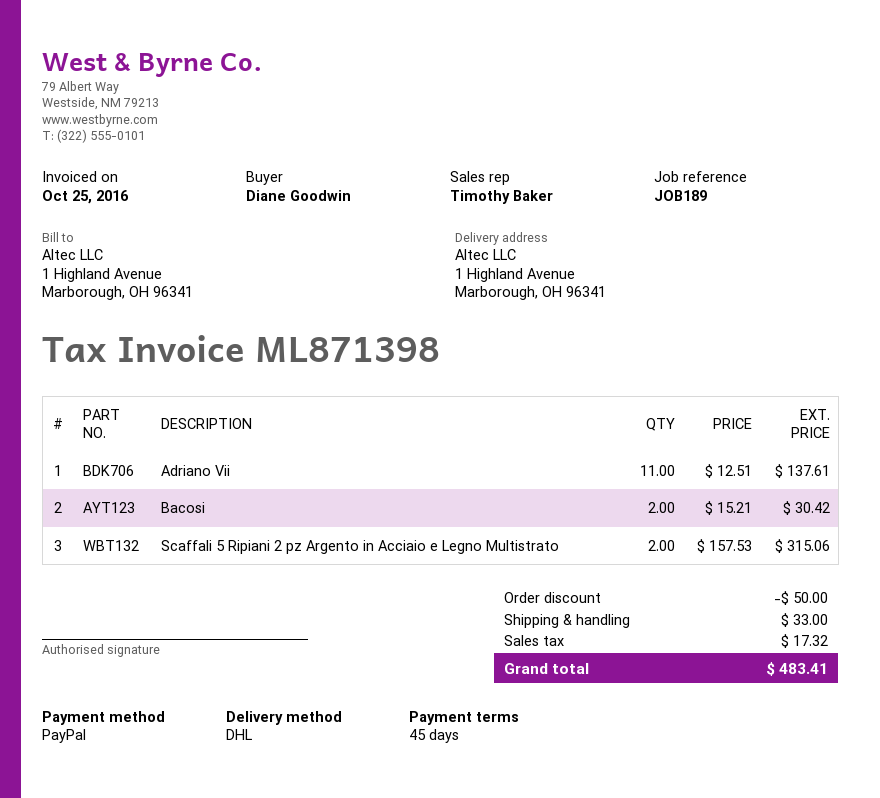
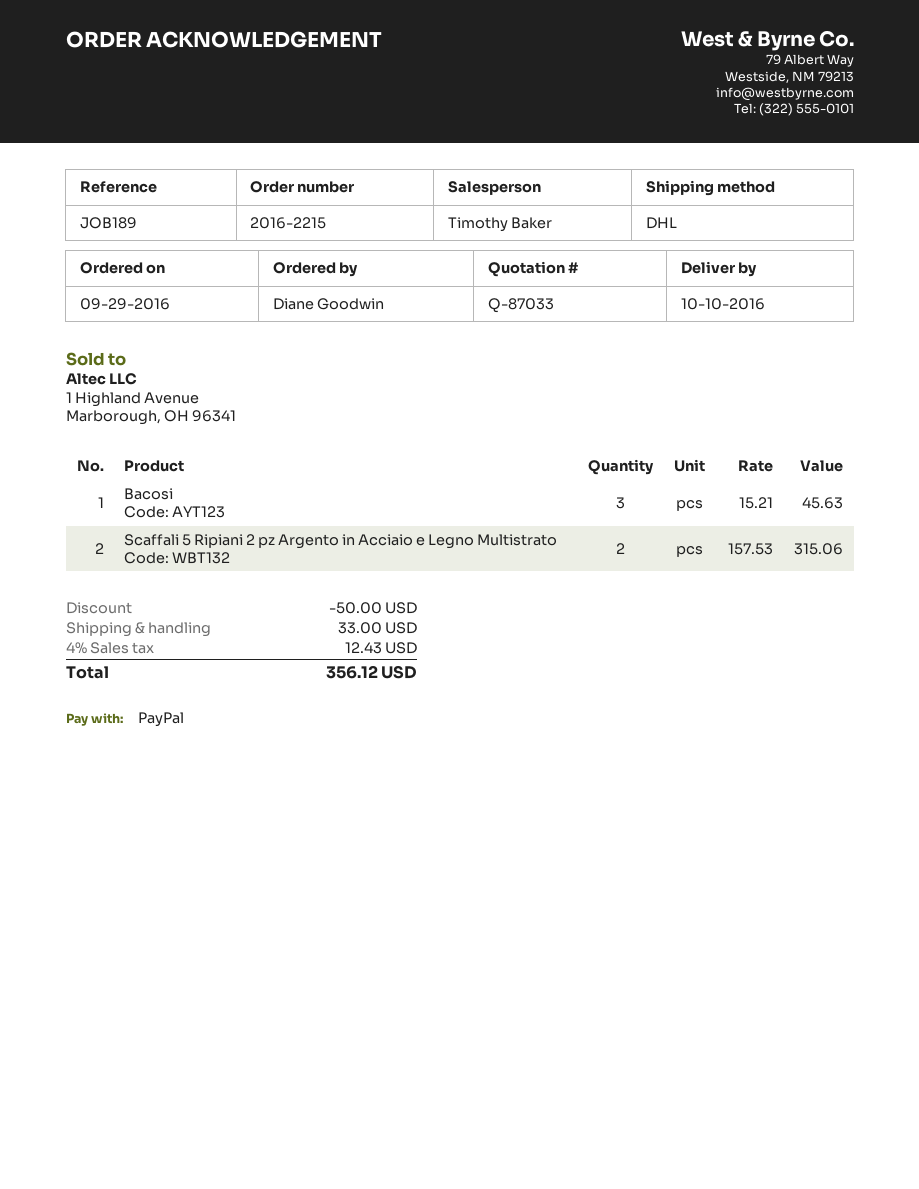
Adriano Vii: 11 x 12.51 = 137.61 -> none
Bacosi: 2 x 15.21 = 30.42 -> 3 x 15.21 = 45.63
tax: 17.32 -> 12.43
total: 483.41 -> 356.12

